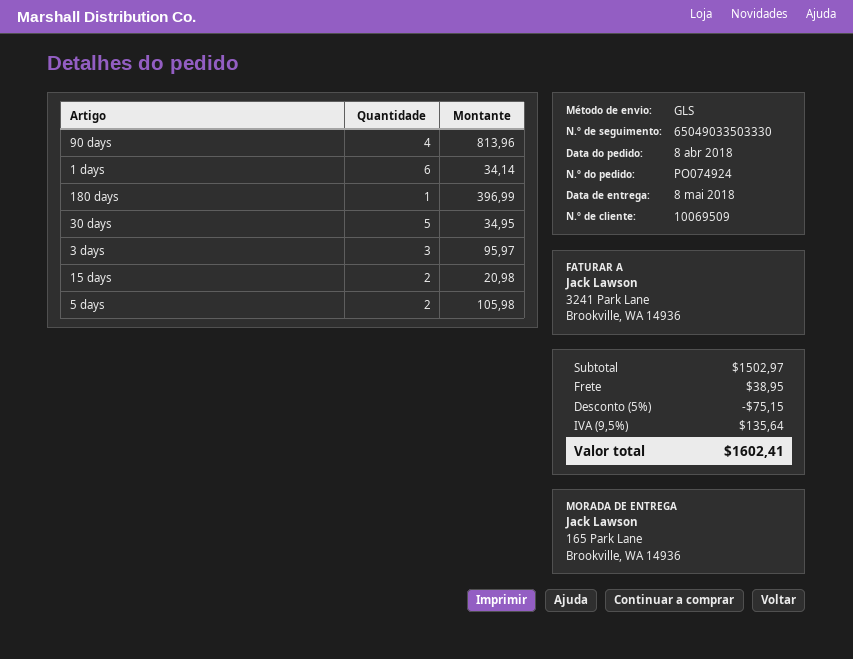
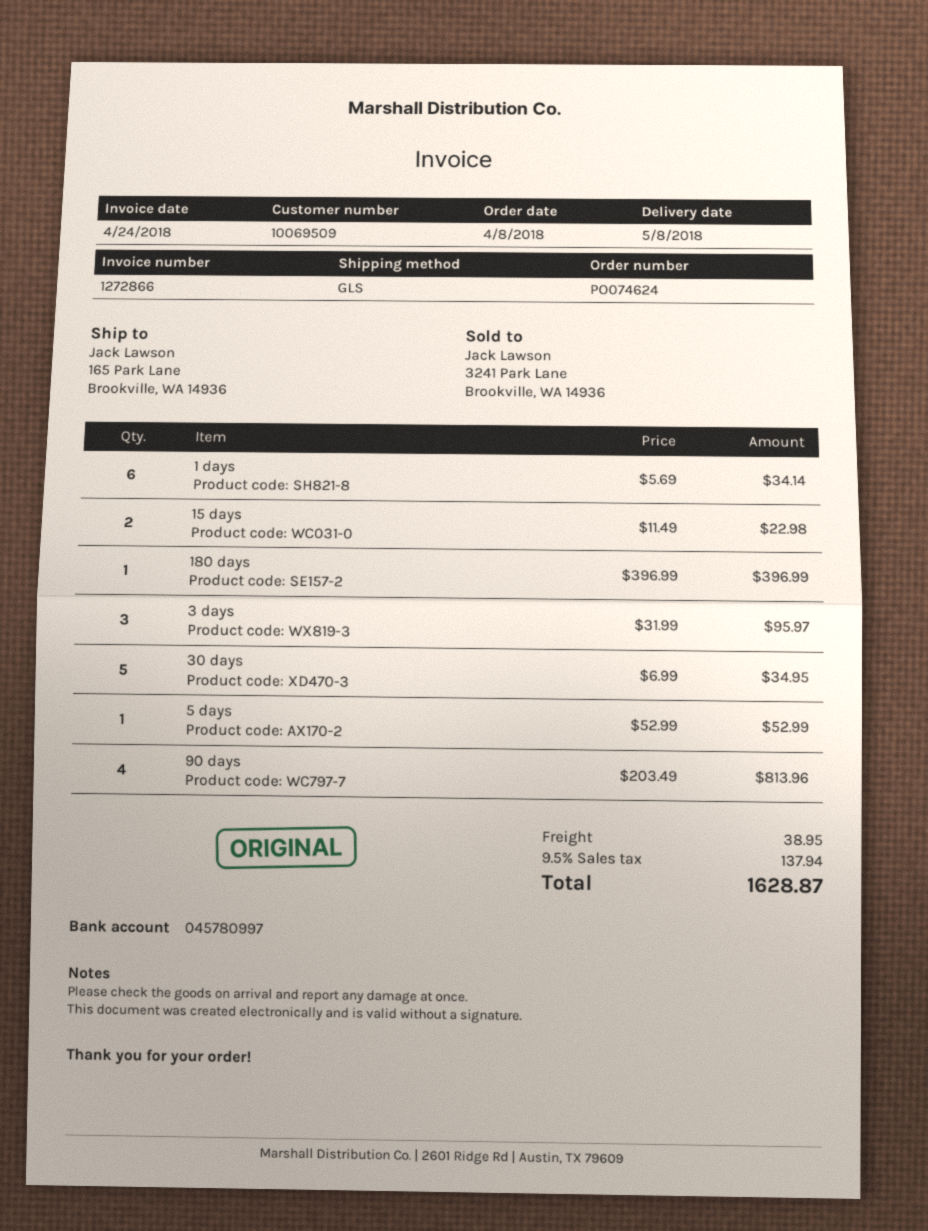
order number: PO074924 -> PO074624
15 days: 2 for 20.98 -> 2 for 22.98
5 days: 2 for 105.98 -> 1 for 52.99
discount: 5% = 75.15 -> none
tax: 9.5% = 135.64 -> 9.5% = 137.94
total: 1602.41 -> 1628.87

